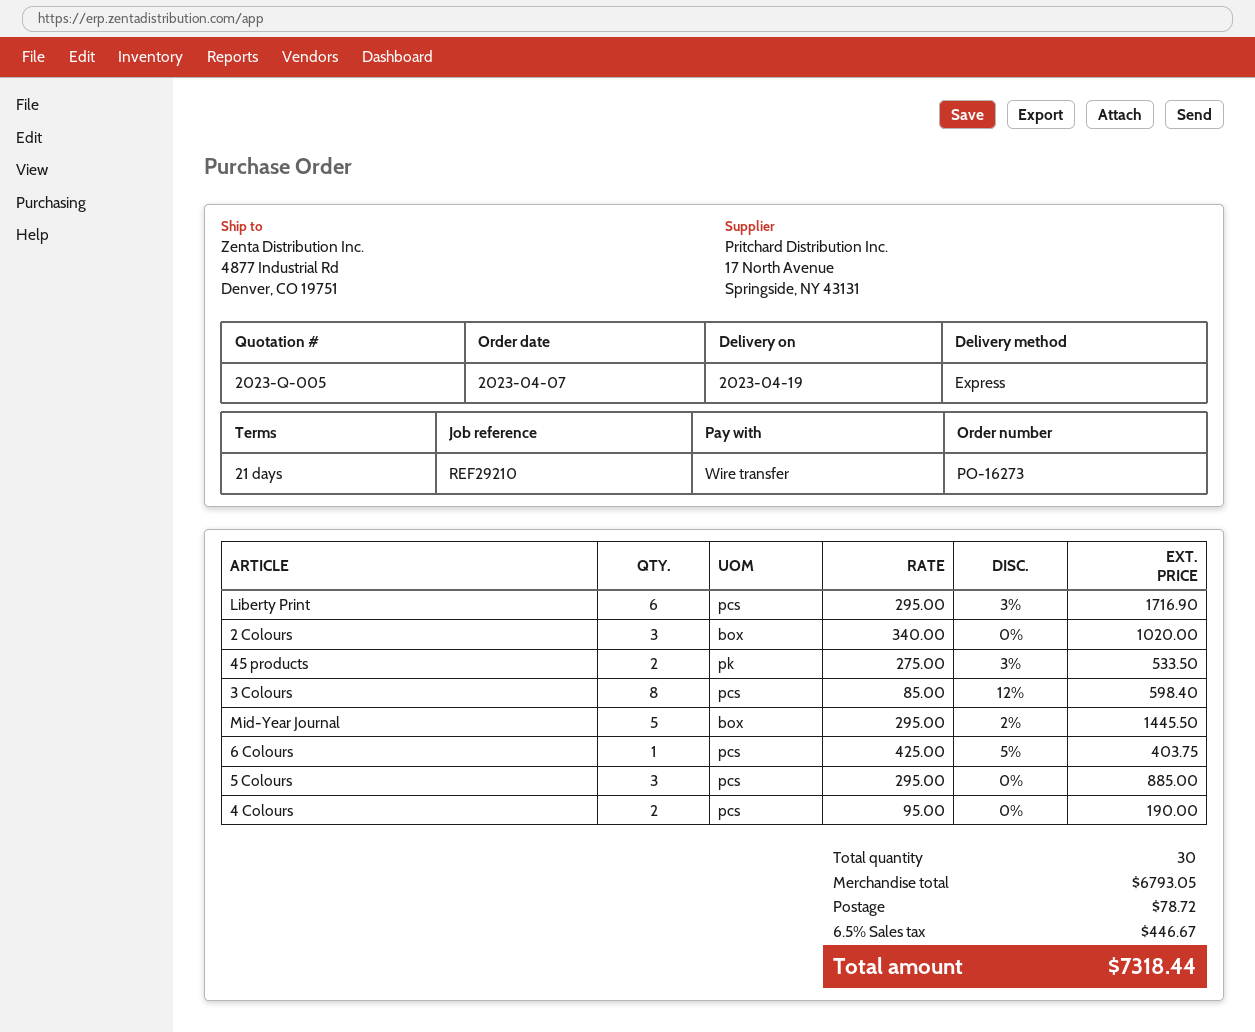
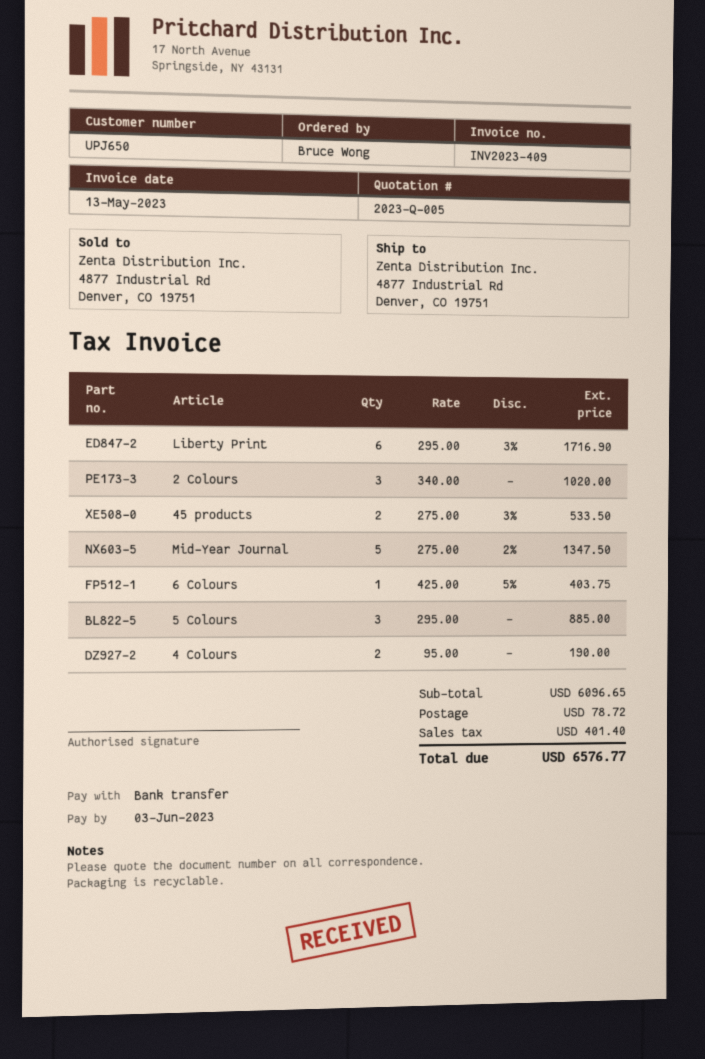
3 Colours: 8 x 85.00 - 12% = 598.40 -> none
Mid-Year Journal: 5 x 295.00 - 2% = 1445.50 -> 5 x 275.00 - 2% = 1347.50
subtotal: 6793.05 -> 6096.65
tax: 446.67 -> 401.40
total: 7318.44 -> 6576.77

